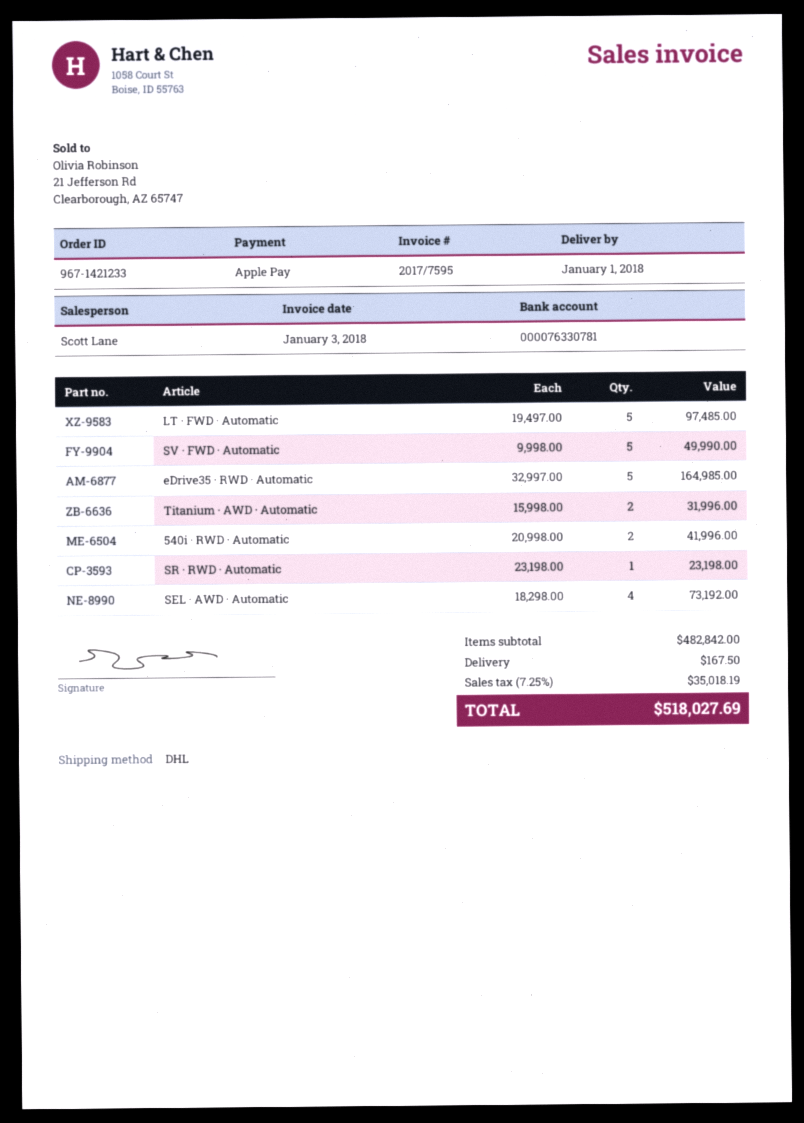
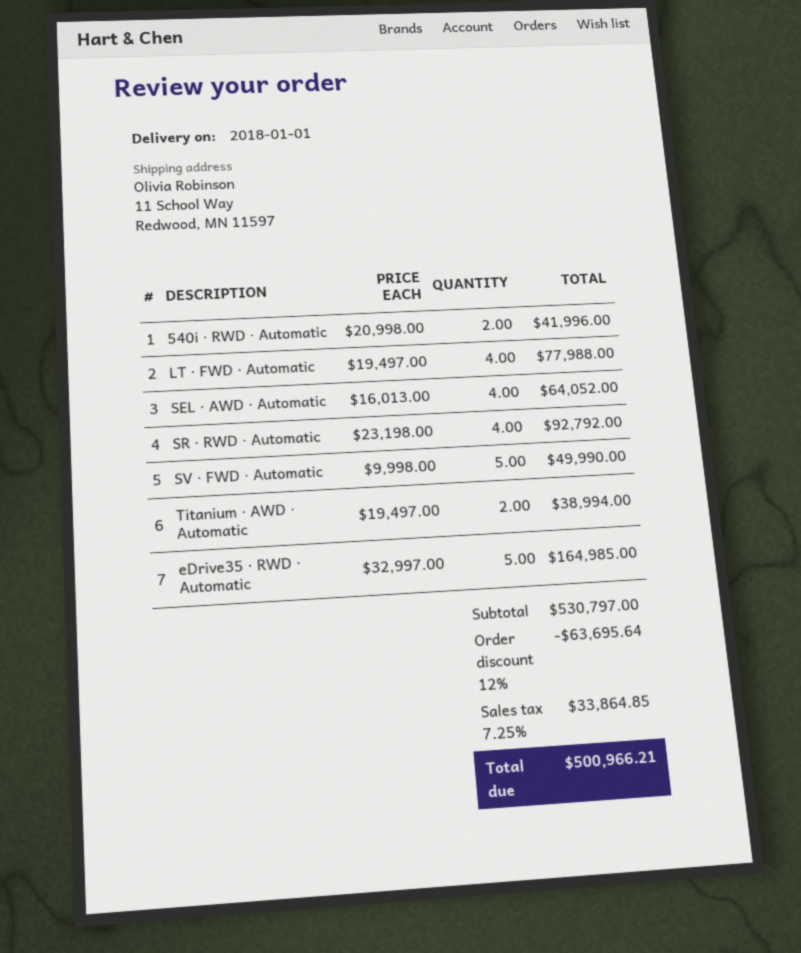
LT · FWD · Automatic: 5 x 19497.00 = 97485.00 -> 4 x 19497.00 = 77988.00
Titanium · AWD · Automatic: 2 x 15998.00 = 31996.00 -> 2 x 19497.00 = 38994.00
SR · RWD · Automatic: 1 x 23198.00 = 23198.00 -> 4 x 23198.00 = 92792.00
SEL · AWD · Automatic: 4 x 18298.00 = 73192.00 -> 4 x 16013.00 = 64052.00
subtotal: 482842.00 -> 530797.00
discount: none -> 12% = 63695.64
shipping: 167.50 -> none
tax: 7.25% = 35018.19 -> 7.25% = 33864.85
total: 518027.69 -> 500966.21

